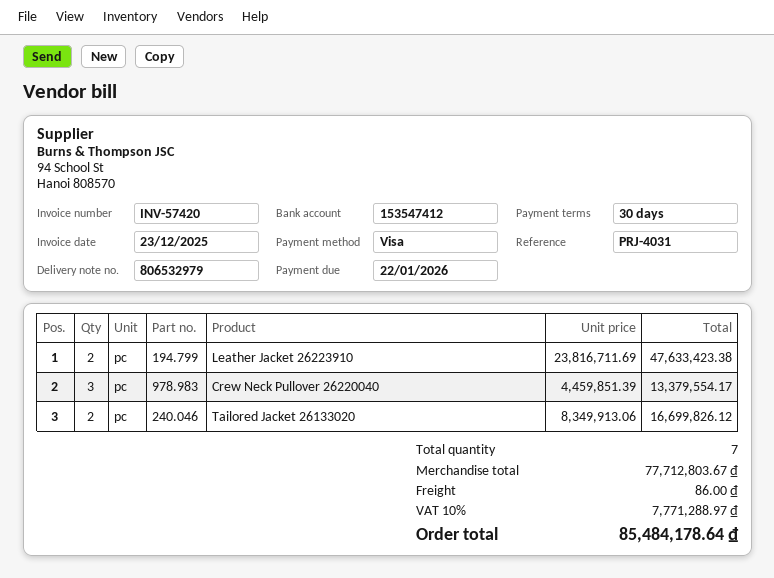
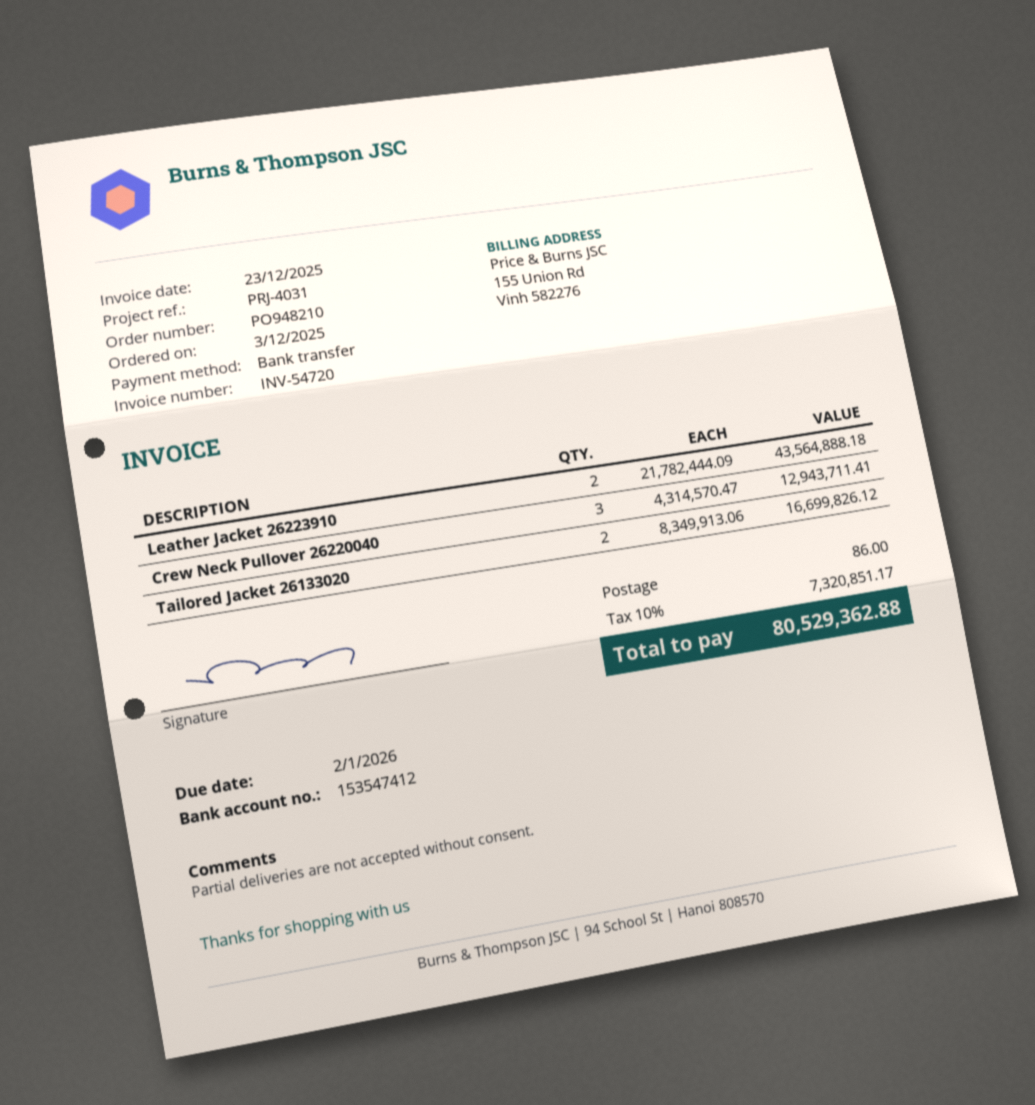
invoice number: INV-57420 -> INV-54720
due date: 2026-01-22 -> 2026-01-02
payment method: Visa -> bank transfer
Leather Jacket 26223910: 2 x 23816711.69 = 47633423.38 -> 2 x 21782444.09 = 43564888.18
Crew Neck Pullover 26220040: 3 x 4459851.39 = 13379554.17 -> 3 x 4314570.47 = 12943711.41
tax: 10% = 7771288.97 -> 10% = 7320851.17
total: 85484178.64 -> 80529362.88

